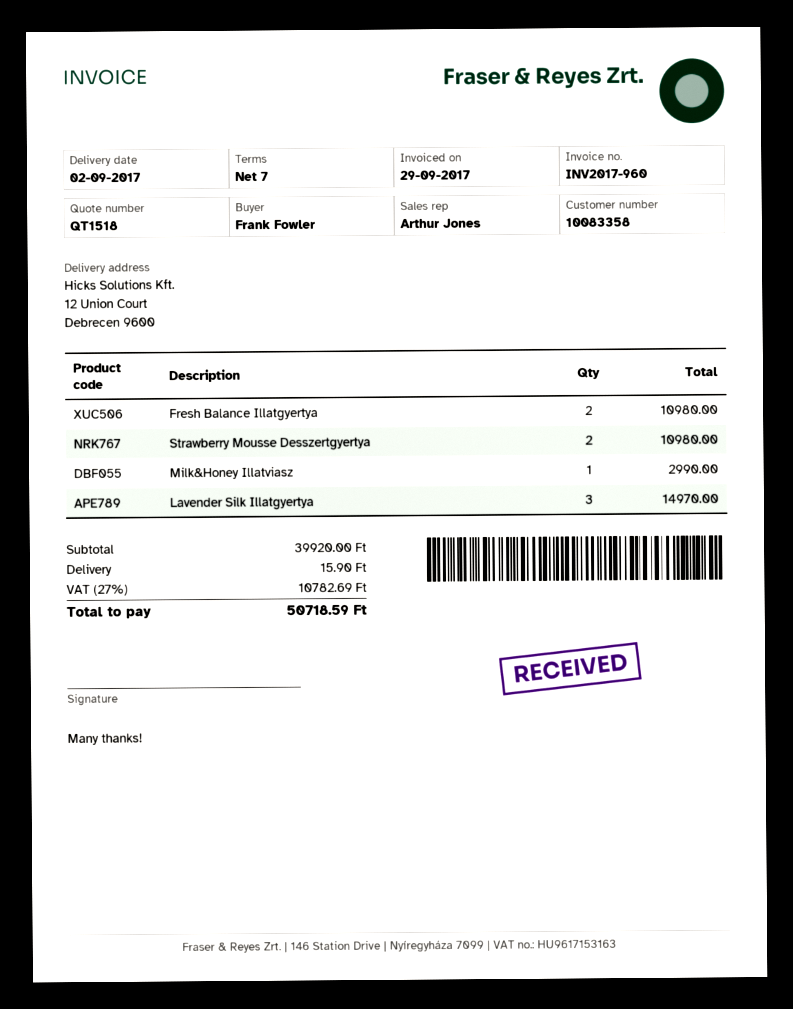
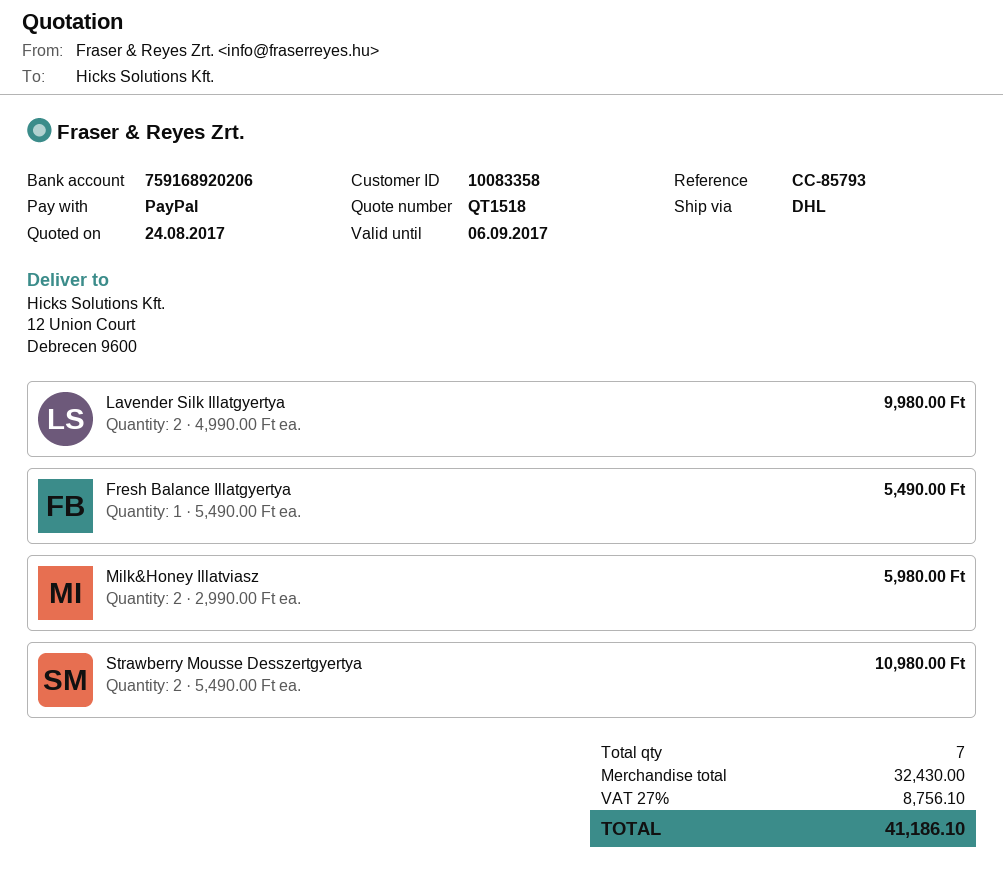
Fresh Balance Illatgyertya: 2 for 10980.00 -> 1 for 5490.00
Milk&Honey Illatviasz: 1 for 2990.00 -> 2 for 5980.00
Lavender Silk Illatgyertya: 3 for 14970.00 -> 2 for 9980.00
subtotal: 39920.00 -> 32430.00
shipping: 15.90 -> none
tax: 27% = 10782.69 -> 27% = 8756.10
total: 50718.59 -> 41186.10

